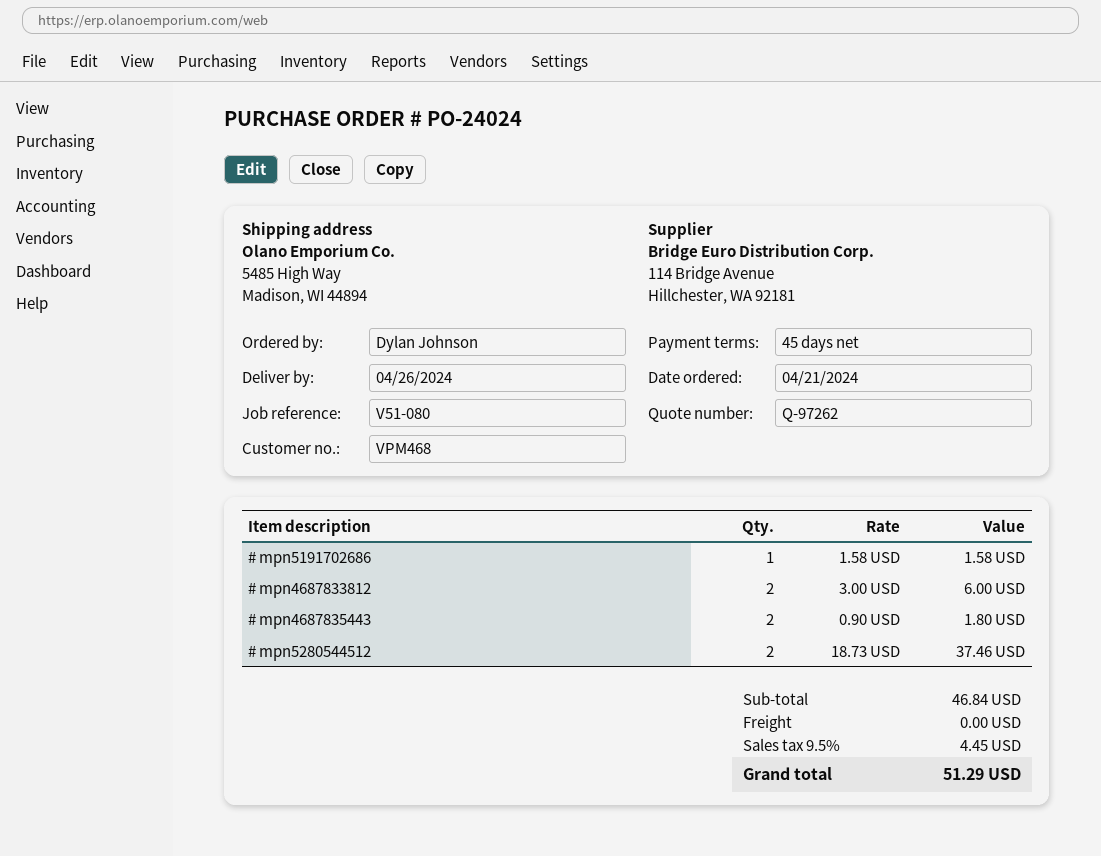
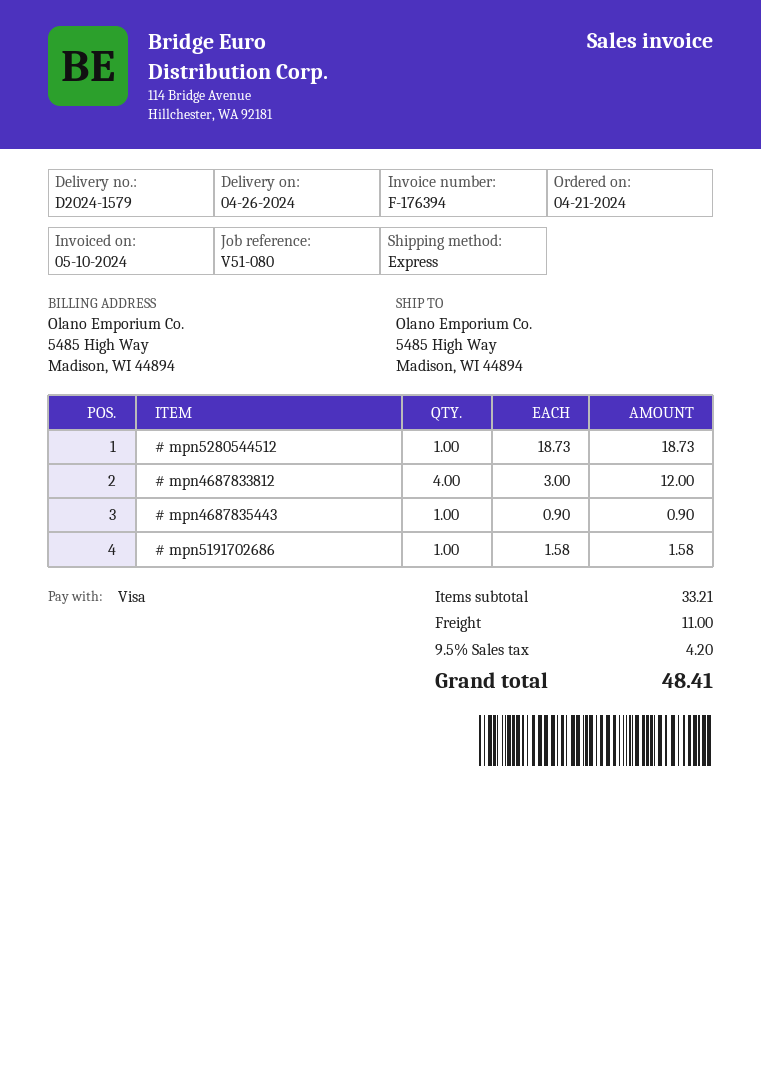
# mpn4687833812: 2 x 3.00 = 6.00 -> 4 x 3.00 = 12.00
# mpn4687835443: 2 x 0.90 = 1.80 -> 1 x 0.90 = 0.90
# mpn5280544512: 2 x 18.73 = 37.46 -> 1 x 18.73 = 18.73
subtotal: 46.84 -> 33.21
shipping: 0.00 -> 11.00
tax: 9.5% = 4.45 -> 9.5% = 4.20
total: 51.29 -> 48.41

